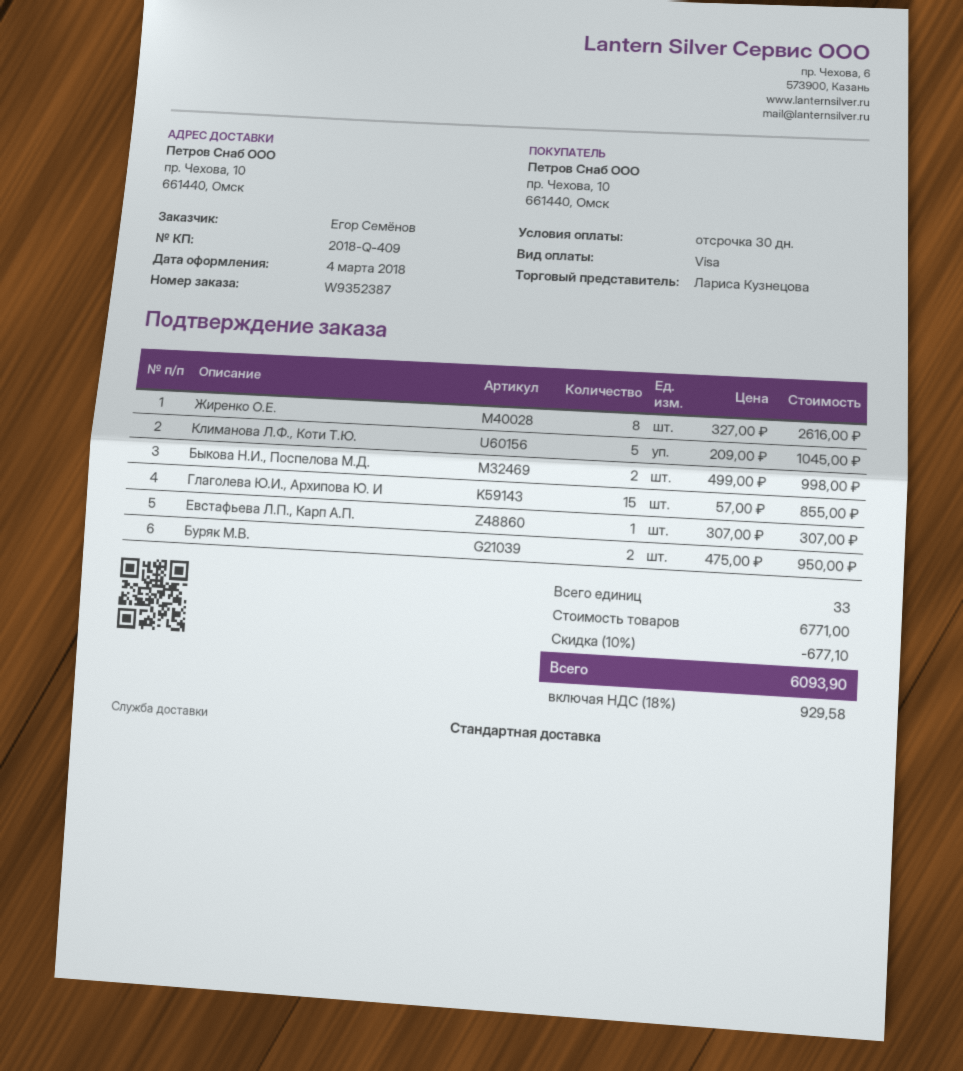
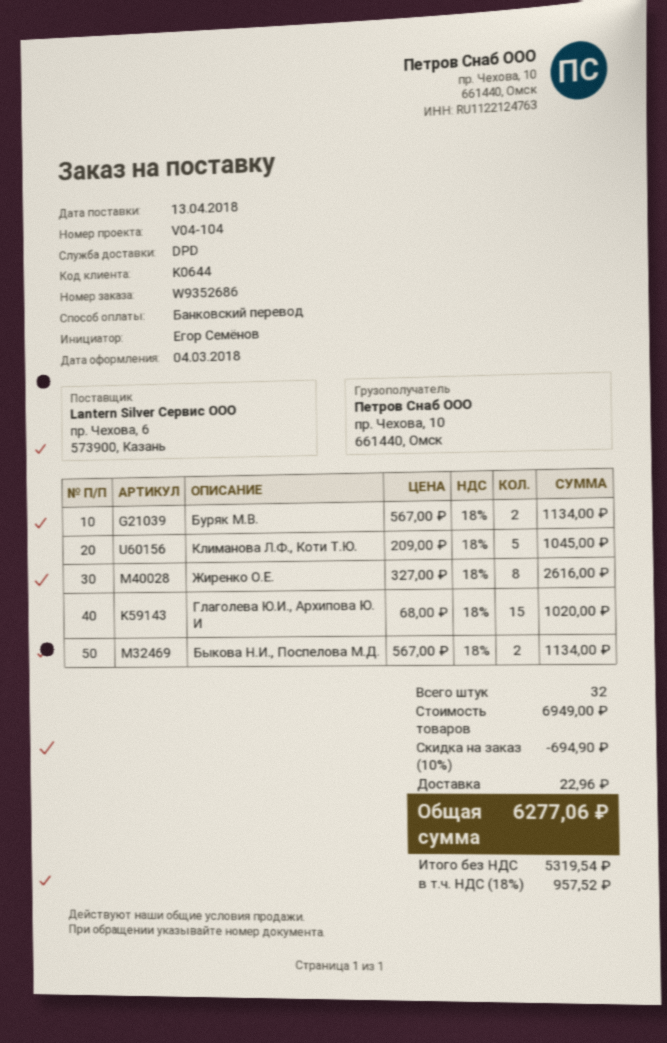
order number: W9352387 -> W9352686
payment method: Visa -> bank transfer
shipping method: standard -> DPD
Быкова Н.И., Поспелова М.Д.: 2 x 499.00 = 998.00 -> 2 x 567.00 = 1134.00
Глаголева Ю.И., Архипова Ю. И: 15 x 57.00 = 855.00 -> 15 x 68.00 = 1020.00
Евстафьева Л.П., Карп А.П.: 1 x 307.00 = 307.00 -> none
Буряк М.В.: 2 x 475.00 = 950.00 -> 2 x 567.00 = 1134.00
total quantity: 33 -> 32
subtotal: 6771.00 -> 6949.00
discount: 10% = 677.10 -> 10% = 694.90
shipping: none -> 22.96
tax: 18% = 929.58 -> 18% = 957.52
total: 6093.90 -> 6277.06

